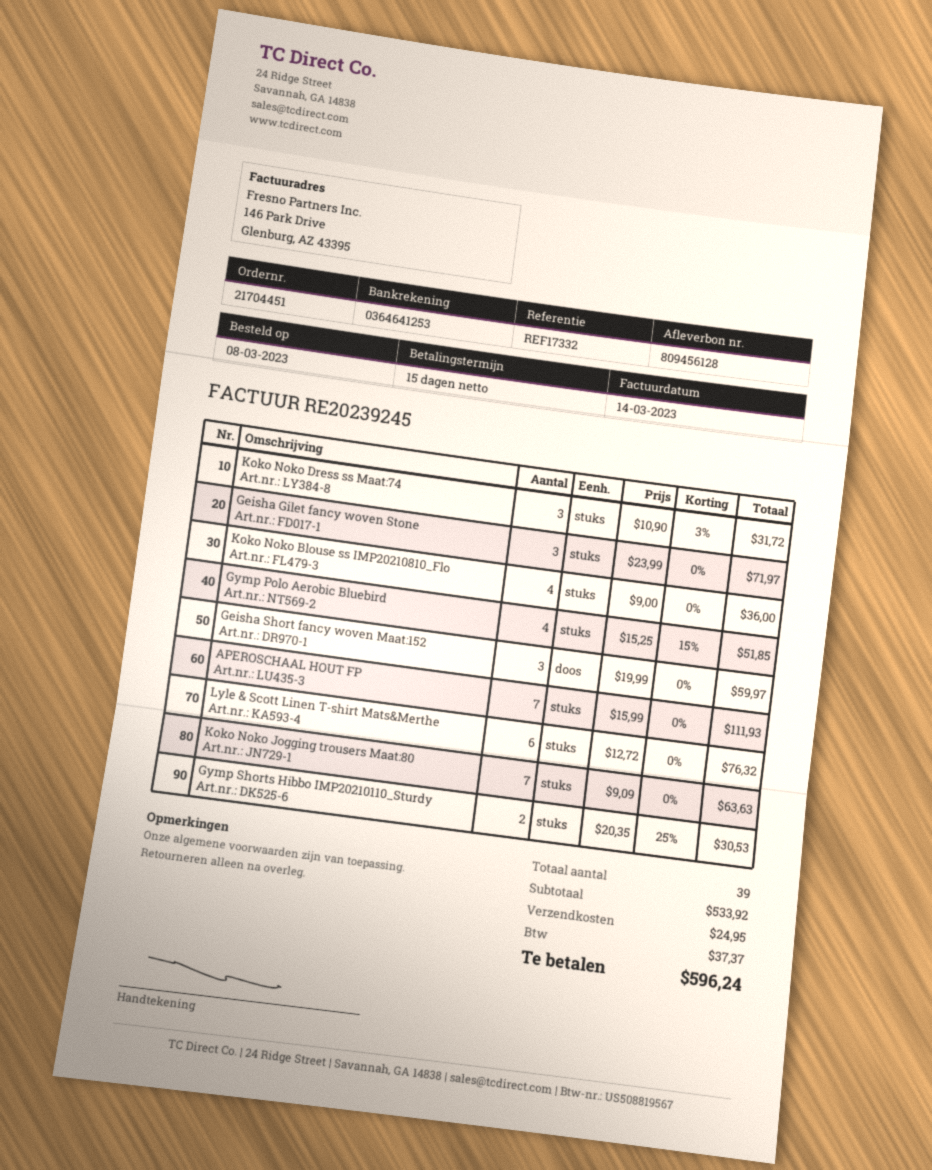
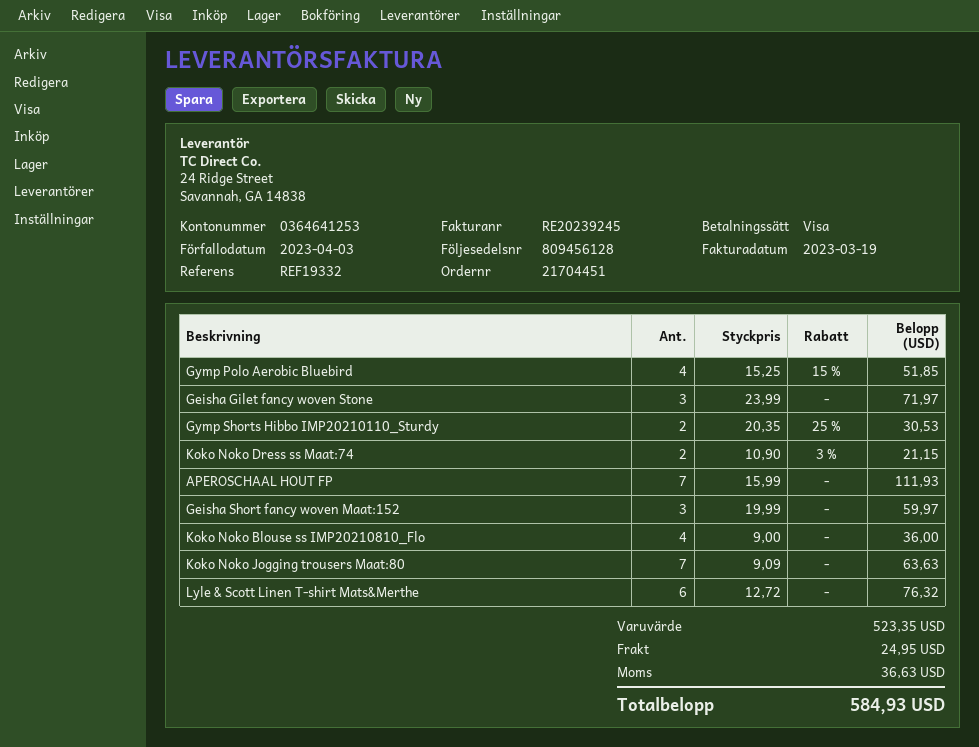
invoice date: 2023-03-14 -> 2023-03-19
reference: REF17332 -> REF19332
Koko Noko Dress ss Maat:74: 3 x 10.90 - 3% = 31.72 -> 2 x 10.90 - 3% = 21.15
subtotal: 533.92 -> 523.35
tax: 37.37 -> 36.63
total: 596.24 -> 584.93

